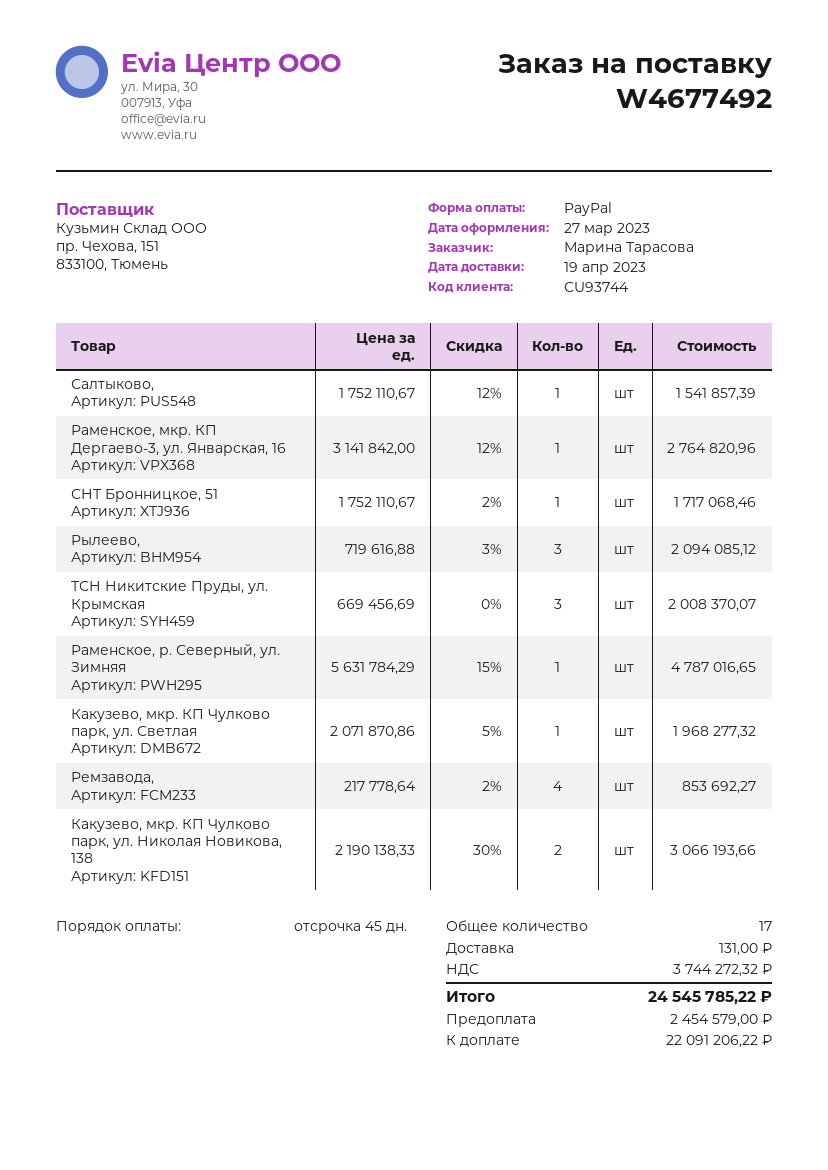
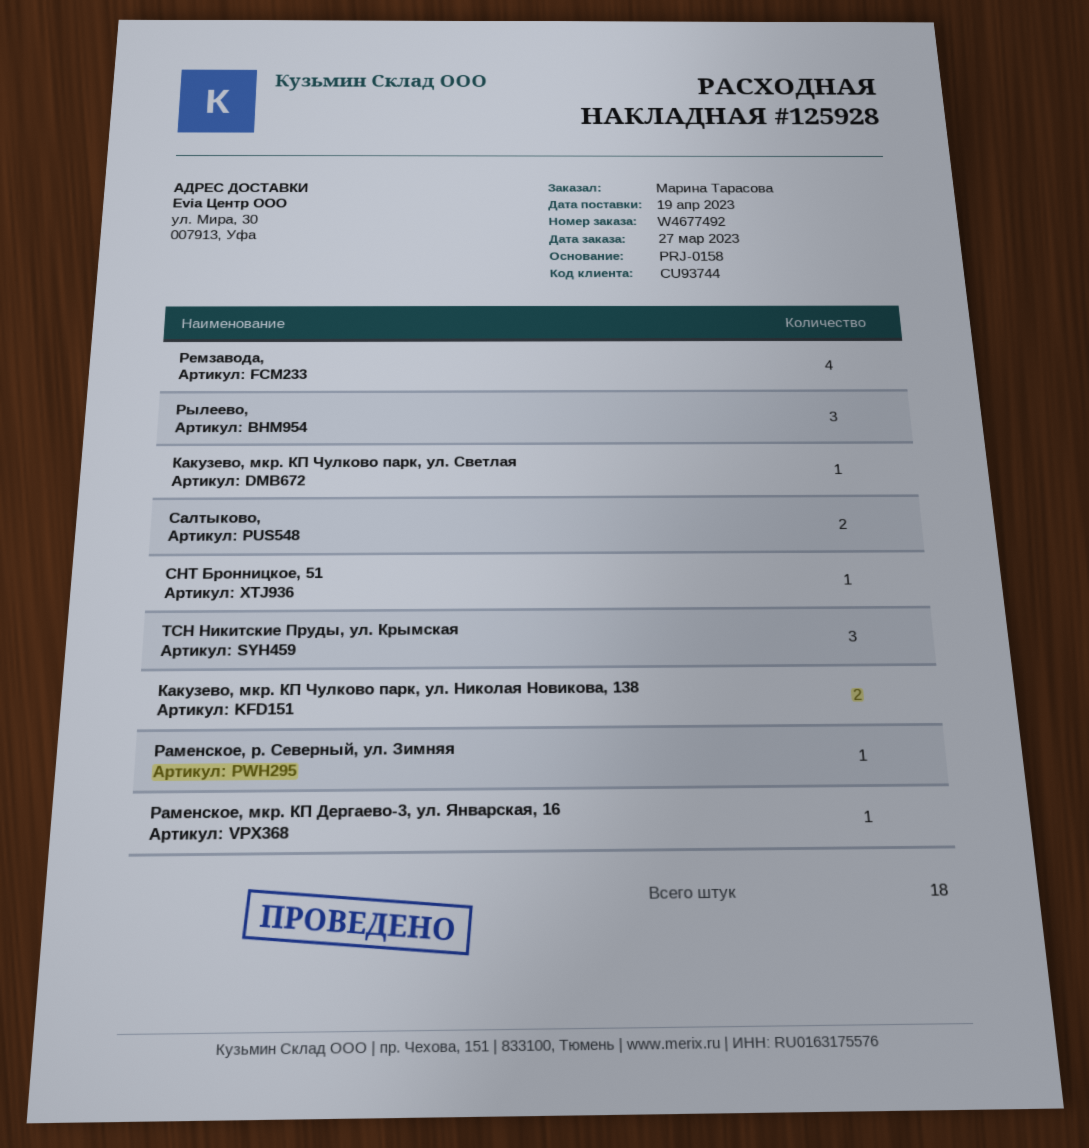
Салтыково,: 1 -> 2
total quantity: 17 -> 18

